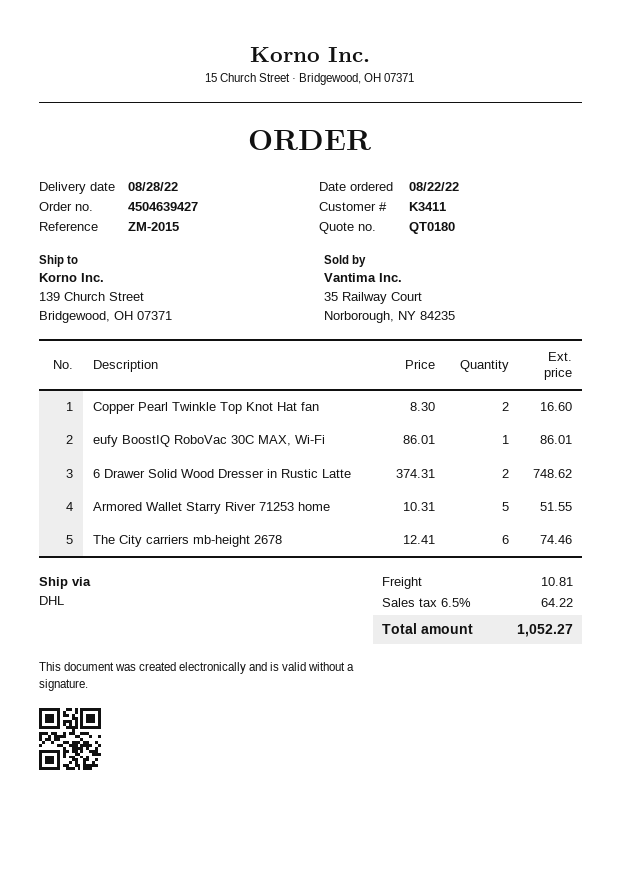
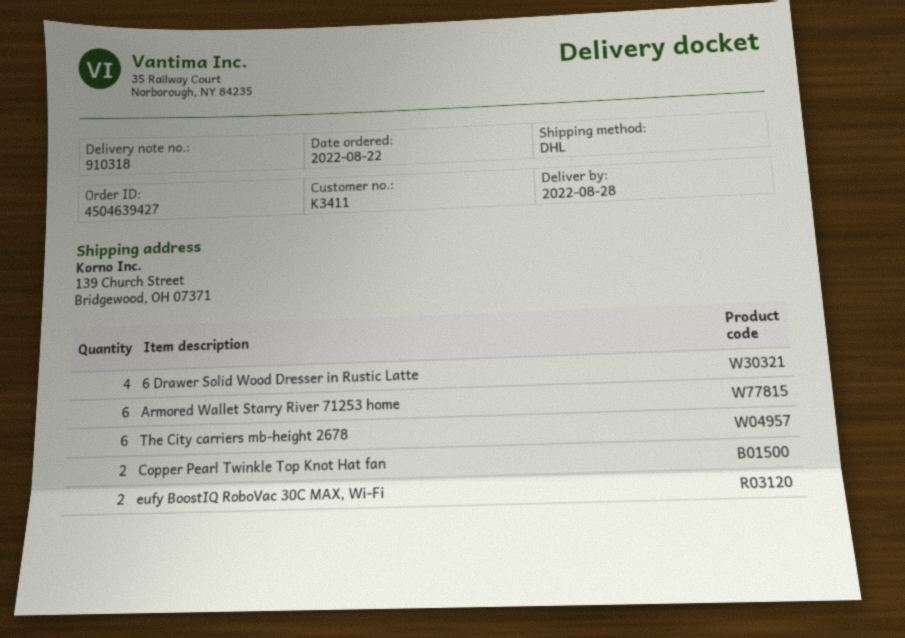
eufy BoostIQ RoboVac 30C MAX, Wi-Fi: 1 -> 2
6 Drawer Solid Wood Dresser in Rustic Latte: 2 -> 4
Armored Wallet Starry River 71253 home: 5 -> 6

